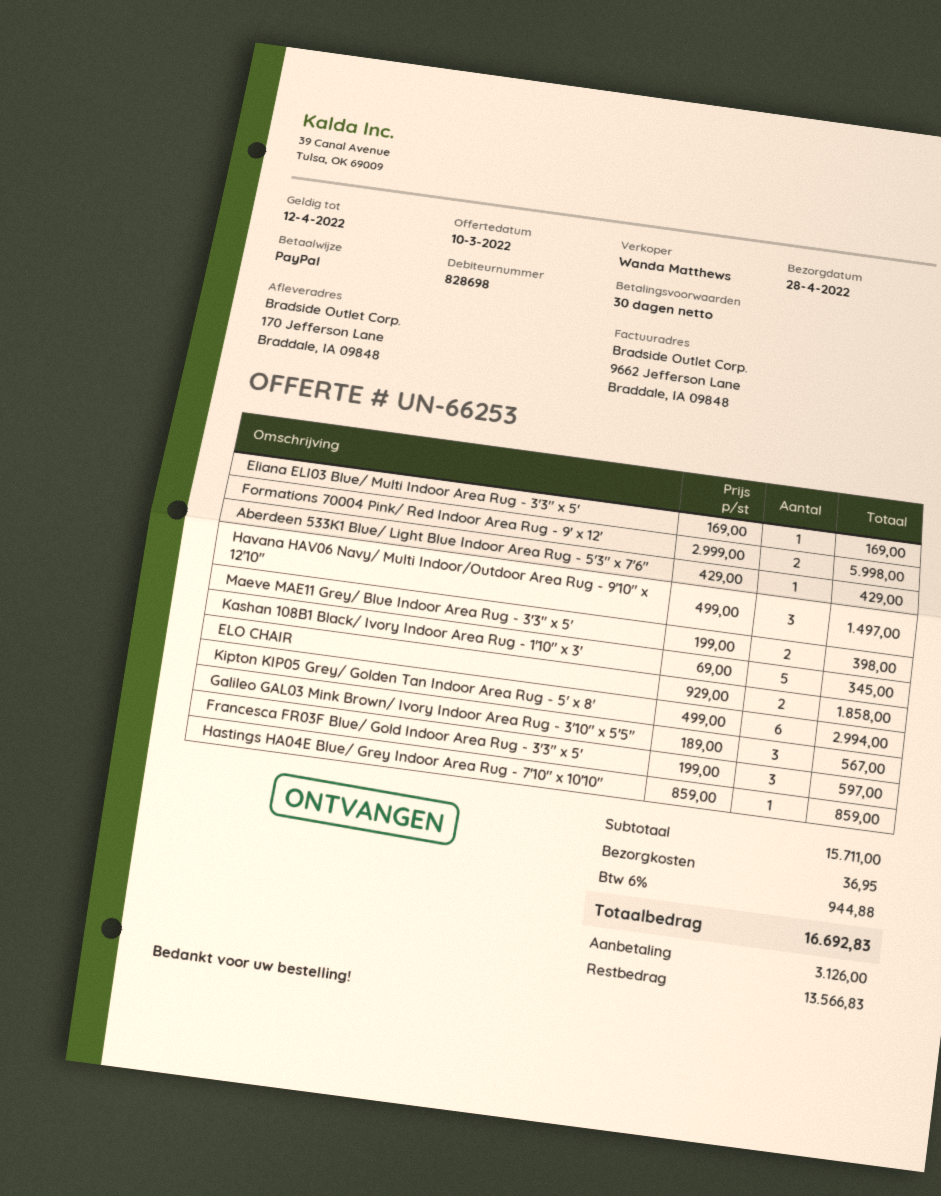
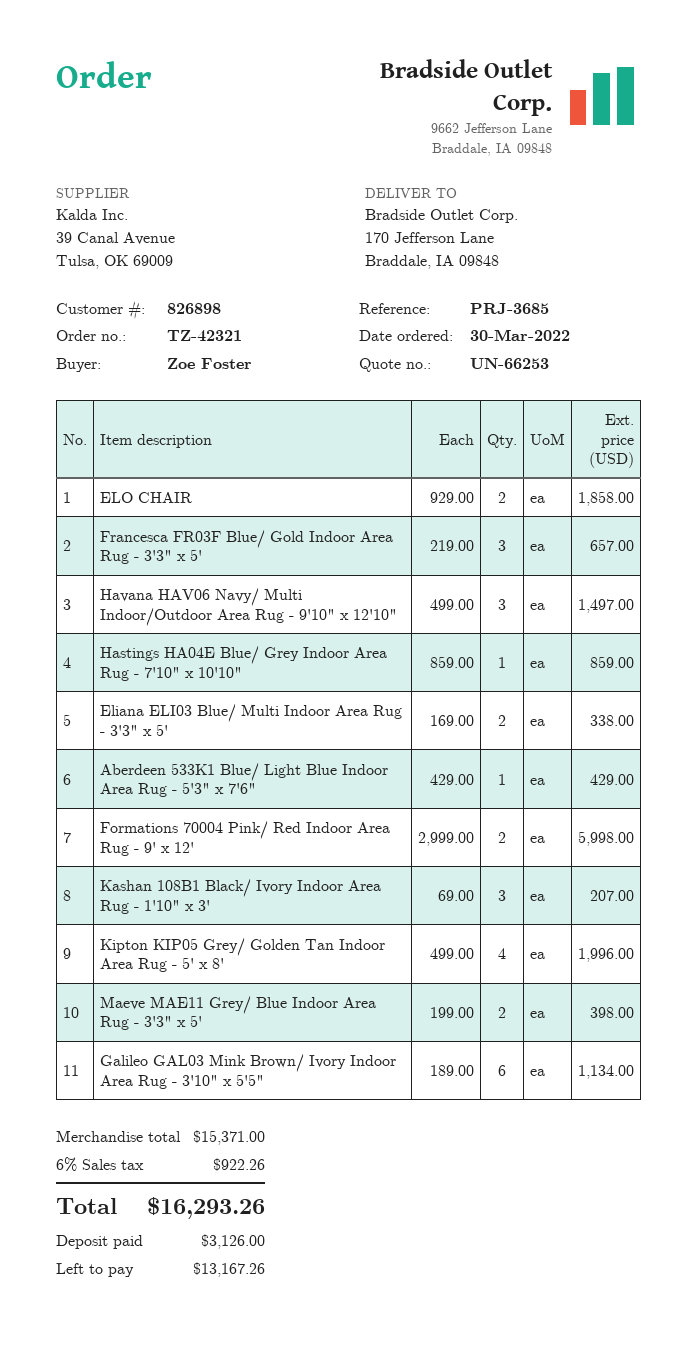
customer number: 828698 -> 826898
Eliana ELI03 Blue/ Multi Indoor Area Rug - 3'3" x 5': 1 x 169.00 = 169.00 -> 2 x 169.00 = 338.00
Kashan 108B1 Black/ Ivory Indoor Area Rug - 1'10" x 3': 5 x 69.00 = 345.00 -> 3 x 69.00 = 207.00
Kipton KIP05 Grey/ Golden Tan Indoor Area Rug - 5' x 8': 6 x 499.00 = 2994.00 -> 4 x 499.00 = 1996.00
Galileo GAL03 Mink Brown/ Ivory Indoor Area Rug - 3'10" x 5'5": 3 x 189.00 = 567.00 -> 6 x 189.00 = 1134.00
Francesca FR03F Blue/ Gold Indoor Area Rug - 3'3" x 5': 3 x 199.00 = 597.00 -> 3 x 219.00 = 657.00
subtotal: 15711.00 -> 15371.00
shipping: 36.95 -> none
tax: 6% = 944.88 -> 6% = 922.26
total: 16692.83 -> 16293.26
balance: 13566.83 -> 13167.26

